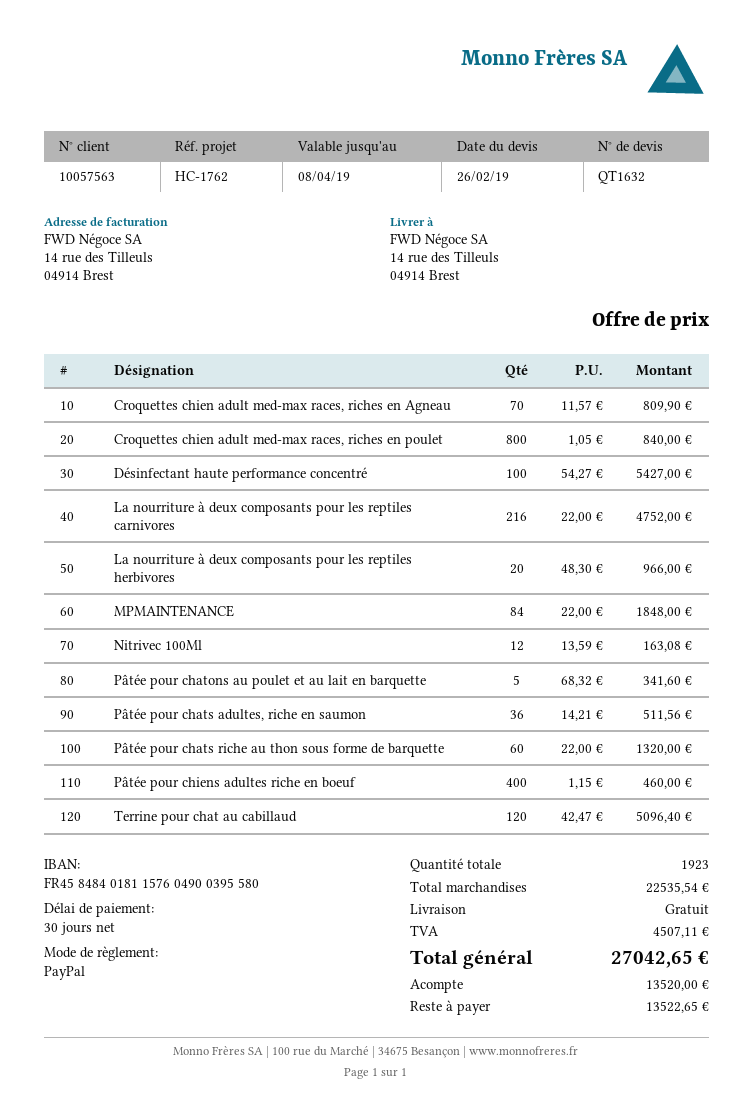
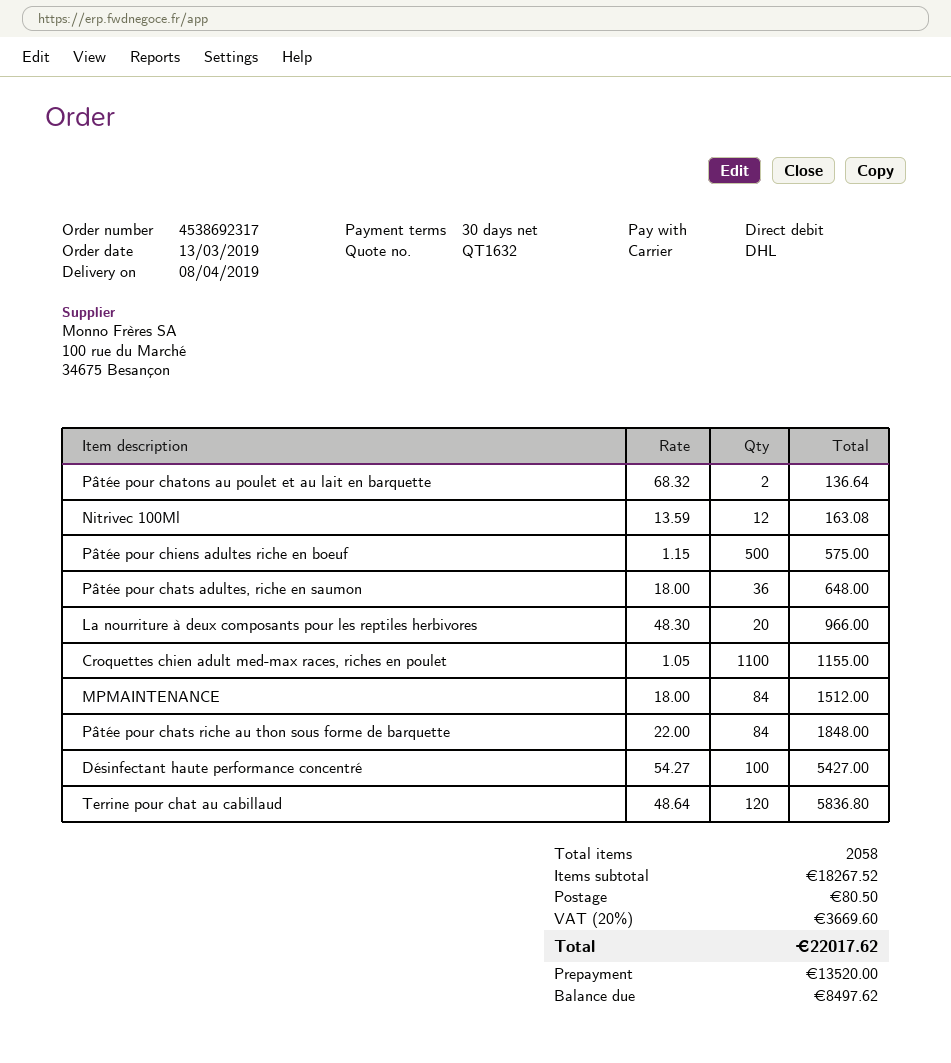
payment method: PayPal -> direct debit
Croquettes chien adult med-max races, riches en Agneau: 70 x 11.57 = 809.90 -> none
Croquettes chien adult med-max races, riches en poulet: 800 x 1.05 = 840.00 -> 1100 x 1.05 = 1155.00
La nourriture à deux composants pour les reptiles carnivores: 216 x 22.00 = 4752.00 -> none
MPMAINTENANCE: 84 x 22.00 = 1848.00 -> 84 x 18.00 = 1512.00
Pâtée pour chatons au poulet et au lait en barquette: 5 x 68.32 = 341.60 -> 2 x 68.32 = 136.64
Pâtée pour chats adultes, riche en saumon: 36 x 14.21 = 511.56 -> 36 x 18.00 = 648.00
Pâtée pour chats riche au thon sous forme de barquette: 60 x 22.00 = 1320.00 -> 84 x 22.00 = 1848.00
Pâtée pour chiens adultes riche en boeuf: 400 x 1.15 = 460.00 -> 500 x 1.15 = 575.00
Terrine pour chat au cabillaud: 120 x 42.47 = 5096.40 -> 120 x 48.64 = 5836.80
total quantity: 1923 -> 2058
subtotal: 22535.54 -> 18267.52
shipping: 0.00 -> 80.50
tax: 4507.11 -> 3669.60
total: 27042.65 -> 22017.62
balance: 13522.65 -> 8497.62

